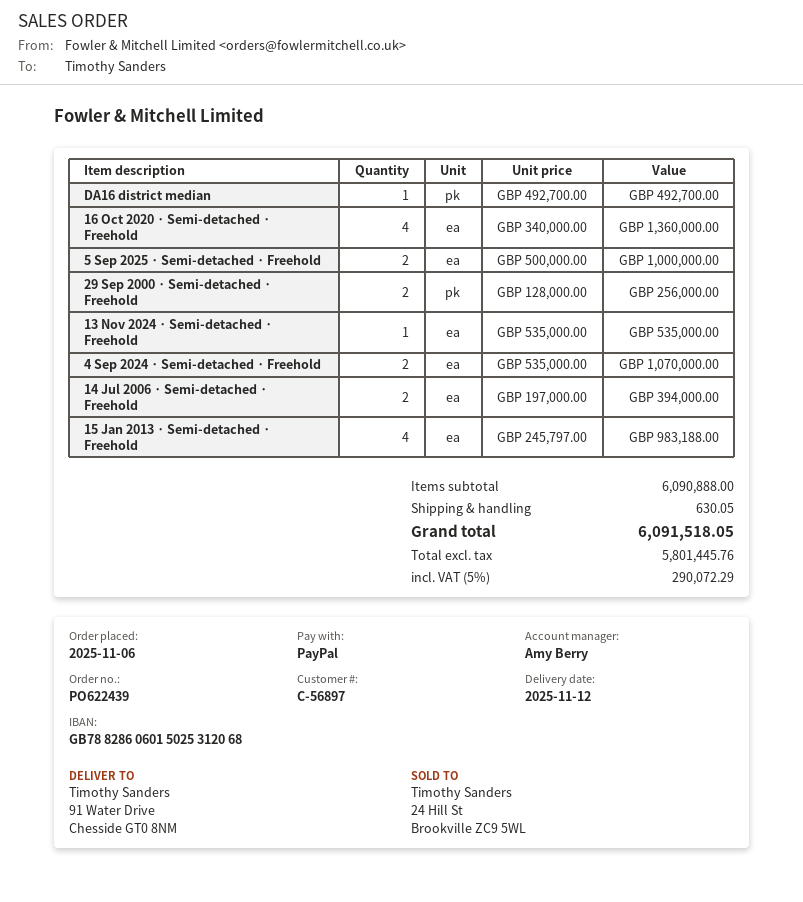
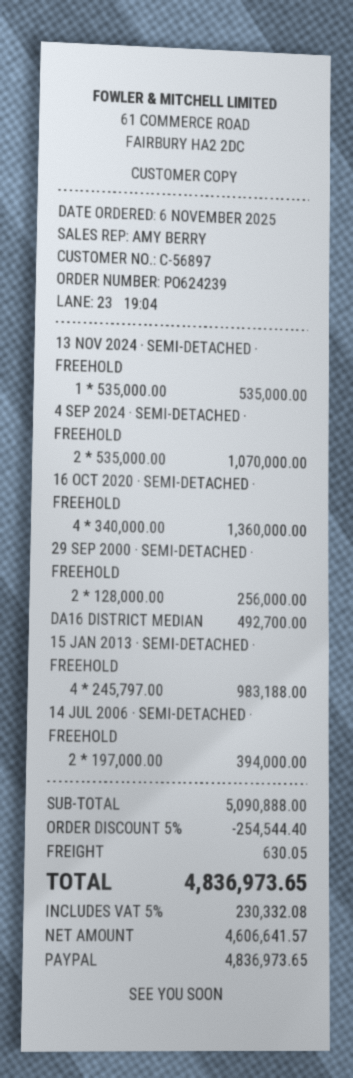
order number: PO622439 -> PO624239
5 Sep 2025 · Semi-detached · Freehold: 2 x 500000.00 = 1000000.00 -> none
subtotal: 6090888.00 -> 5090888.00
discount: none -> 5% = 254544.40
net: 5801445.76 -> 4606641.57
tax: 5% = 290072.29 -> 5% = 230332.08
total: 6091518.05 -> 4836973.65

